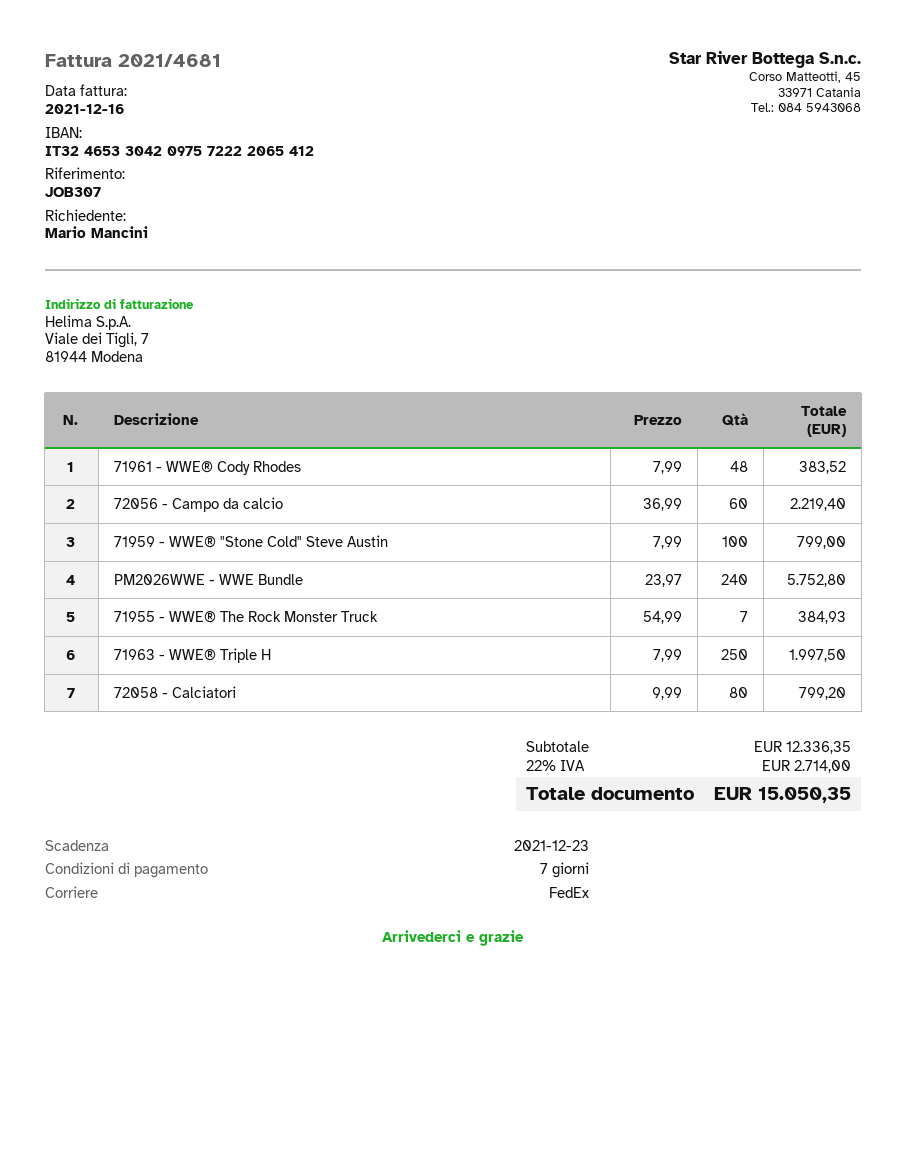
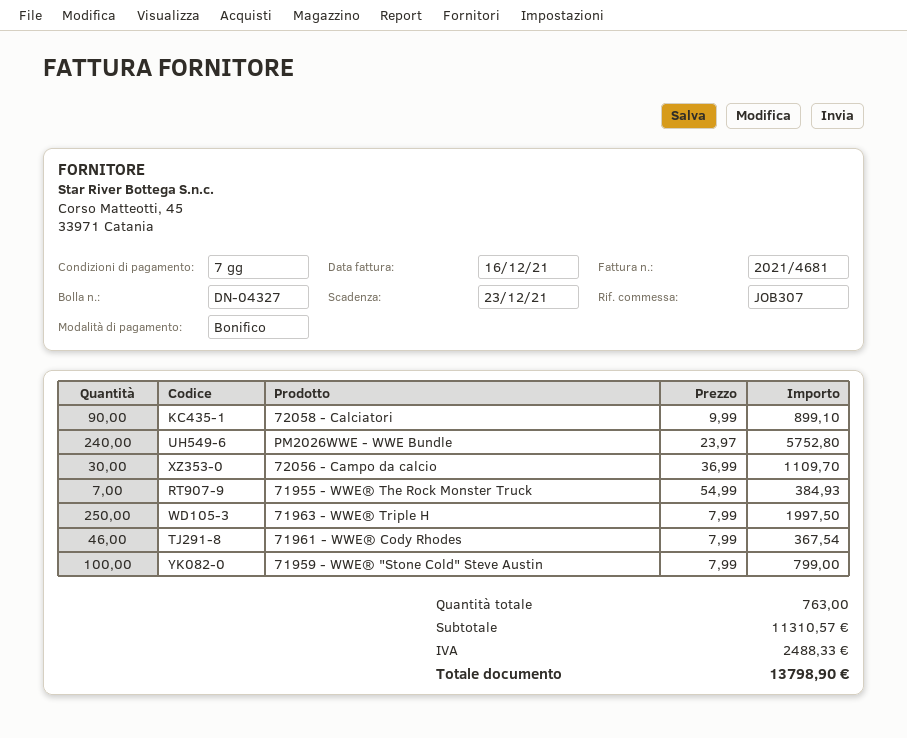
71961 - WWE® Cody Rhodes: 48 x 7.99 = 383.52 -> 46 x 7.99 = 367.54
72056 - Campo da calcio: 60 x 36.99 = 2219.40 -> 30 x 36.99 = 1109.70
72058 - Calciatori: 80 x 9.99 = 799.20 -> 90 x 9.99 = 899.10
subtotal: 12336.35 -> 11310.57
tax: 2714.00 -> 2488.33
total: 15050.35 -> 13798.90

